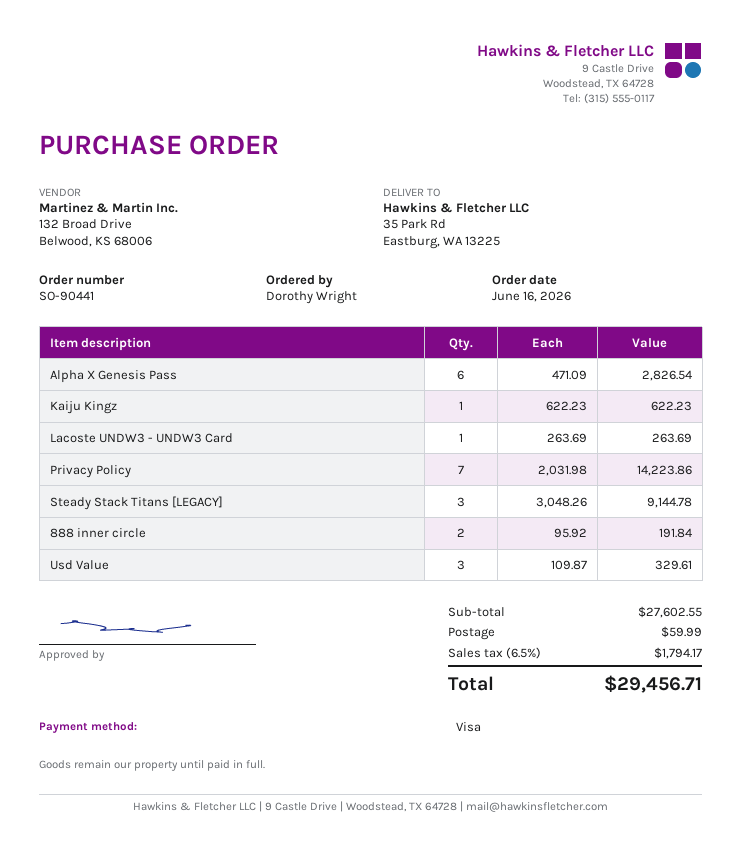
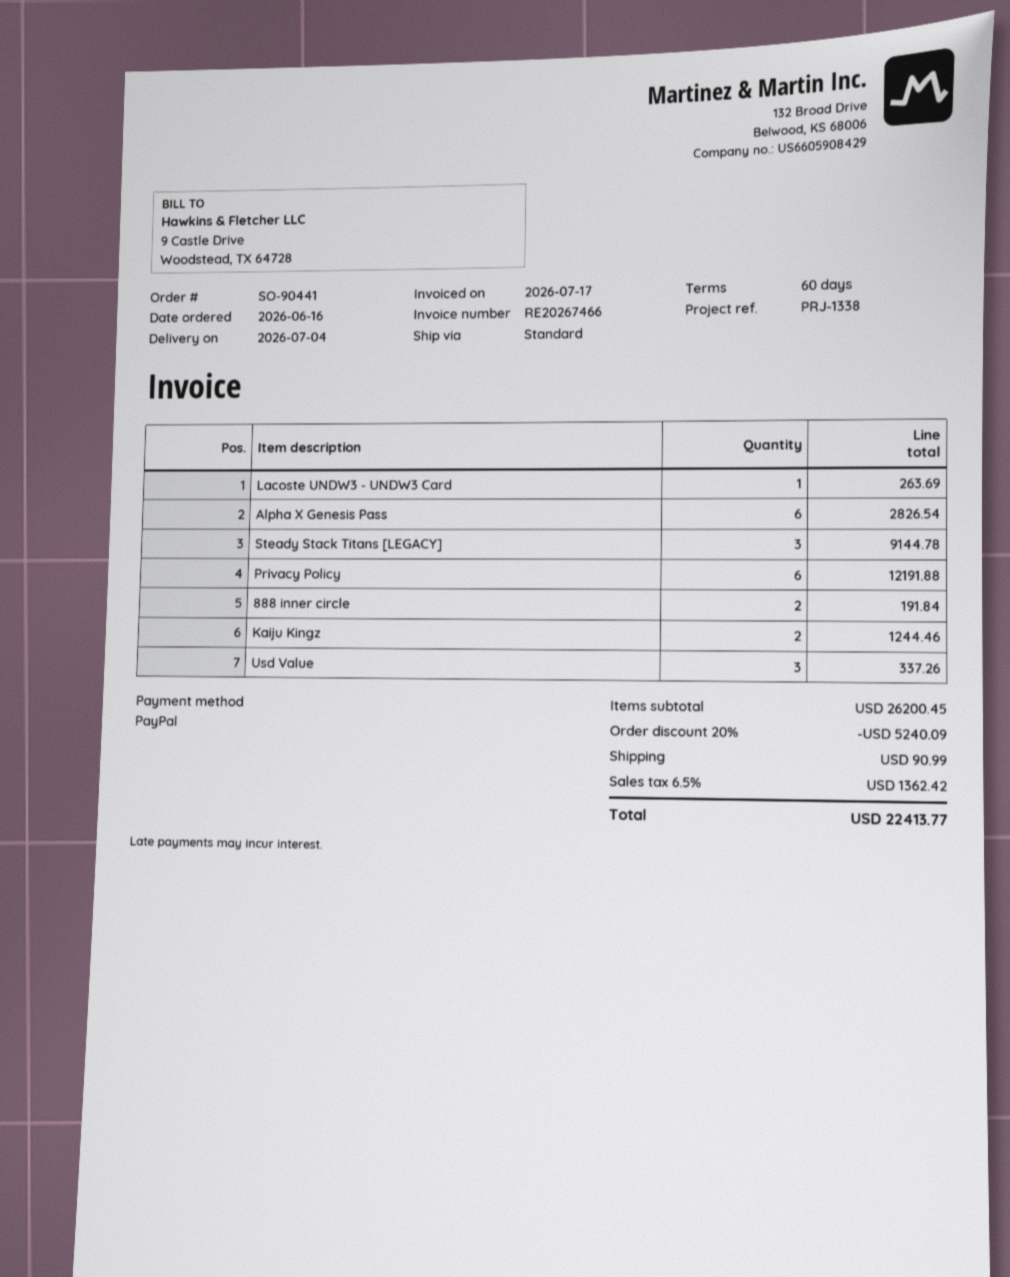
payment method: Visa -> PayPal
Kaiju Kingz: 1 for 622.23 -> 2 for 1244.46
Privacy Policy: 7 for 14223.86 -> 6 for 12191.88
Usd Value: 3 for 329.61 -> 3 for 337.26
subtotal: 27602.55 -> 26200.45
discount: none -> 20% = 5240.09
shipping: 59.99 -> 90.99
tax: 6.5% = 1794.17 -> 6.5% = 1362.42
total: 29456.71 -> 22413.77

